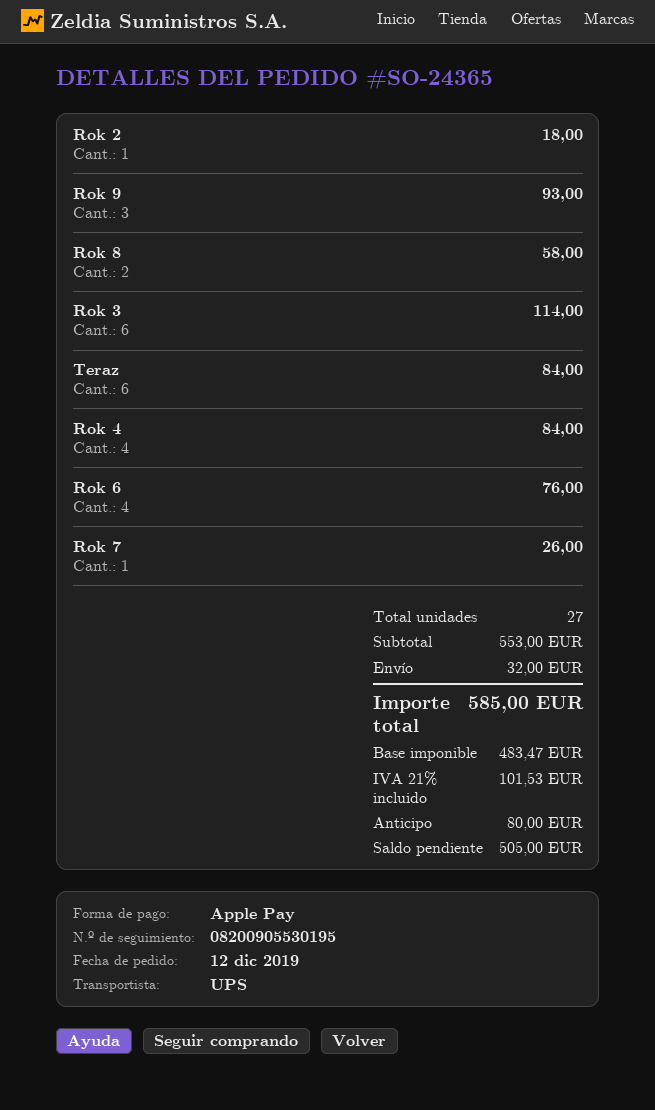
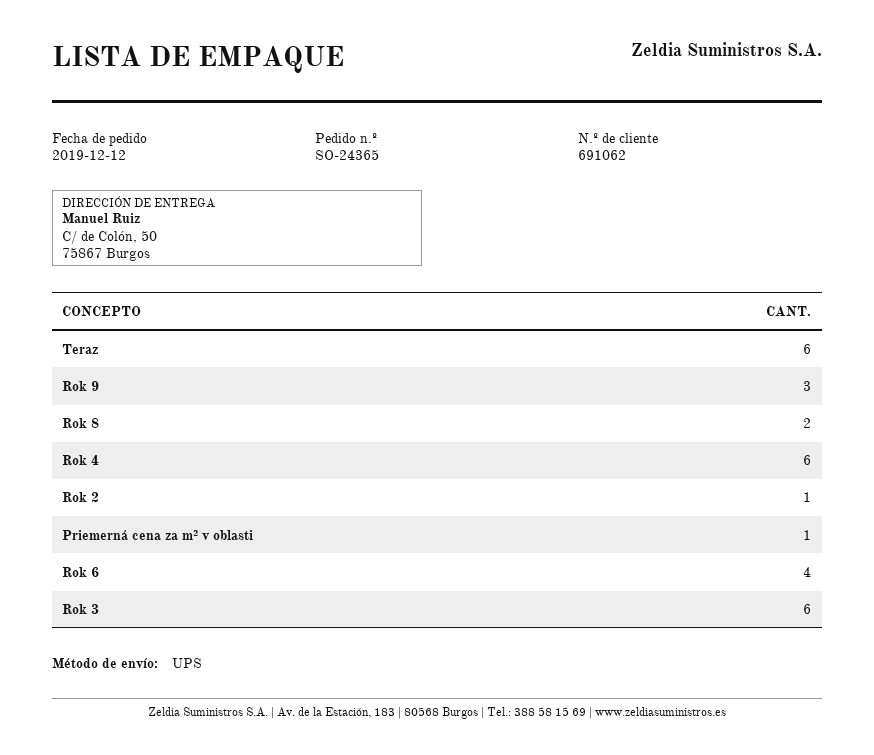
Rok 4: 4 -> 6
Rok 7: 1 -> none
Priemerná cena za m² v oblasti: none -> 1

